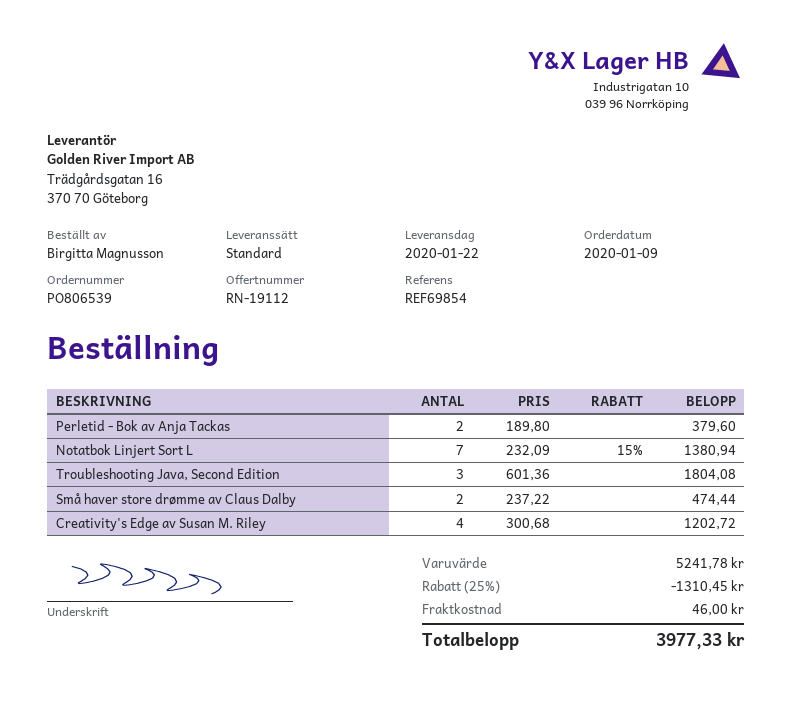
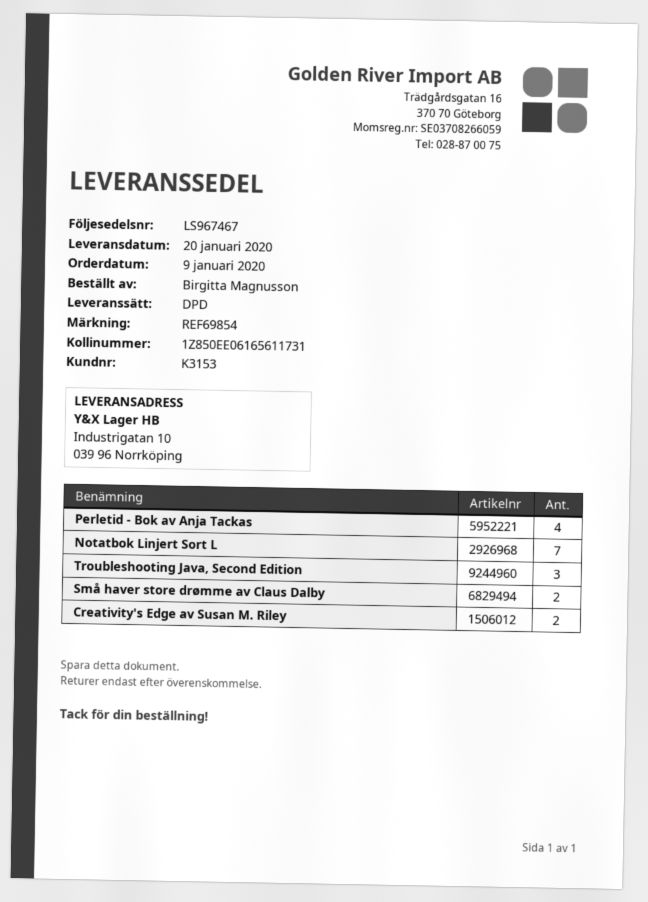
delivery date: 2020-01-22 -> 2020-01-20
shipping method: standard -> DPD
Perletid - Bok av Anja Tackas: 2 -> 4
Creativity's Edge av Susan M. Riley: 4 -> 2

